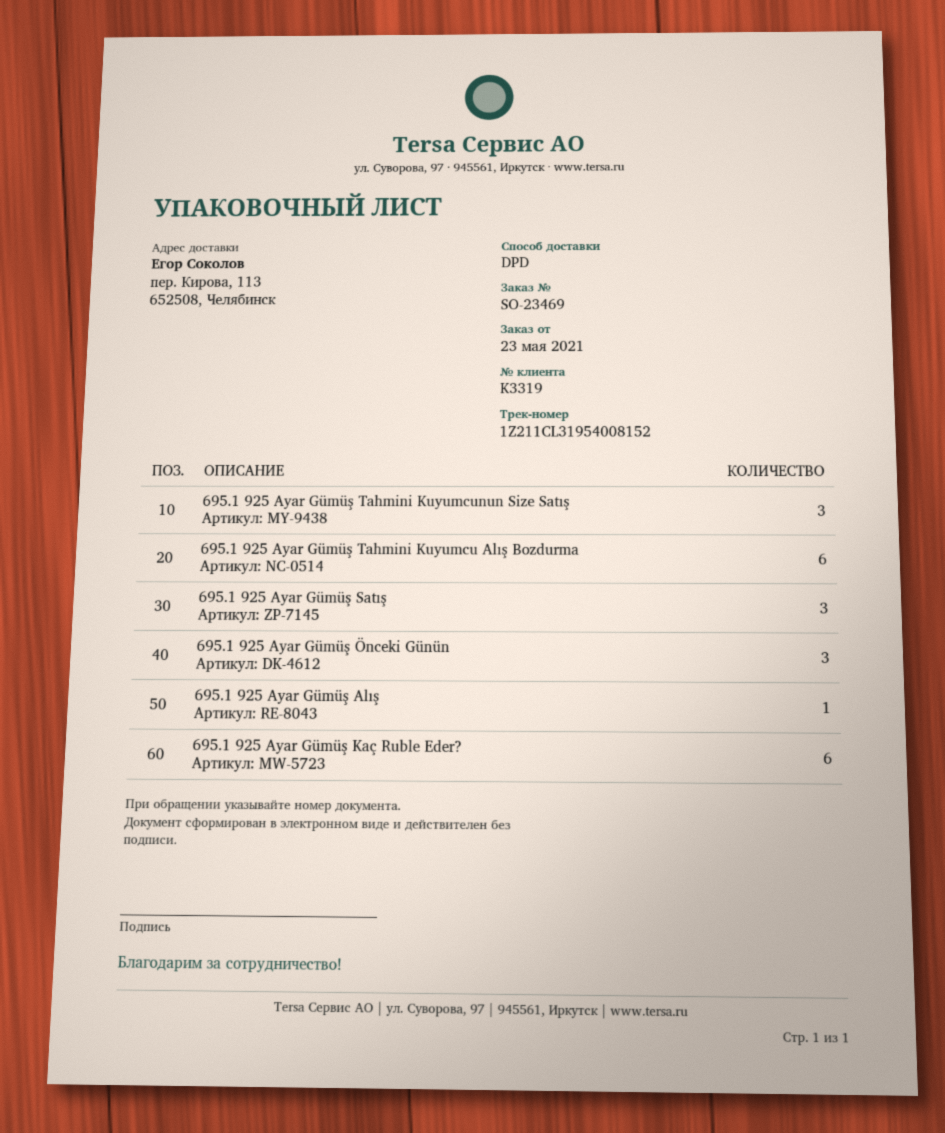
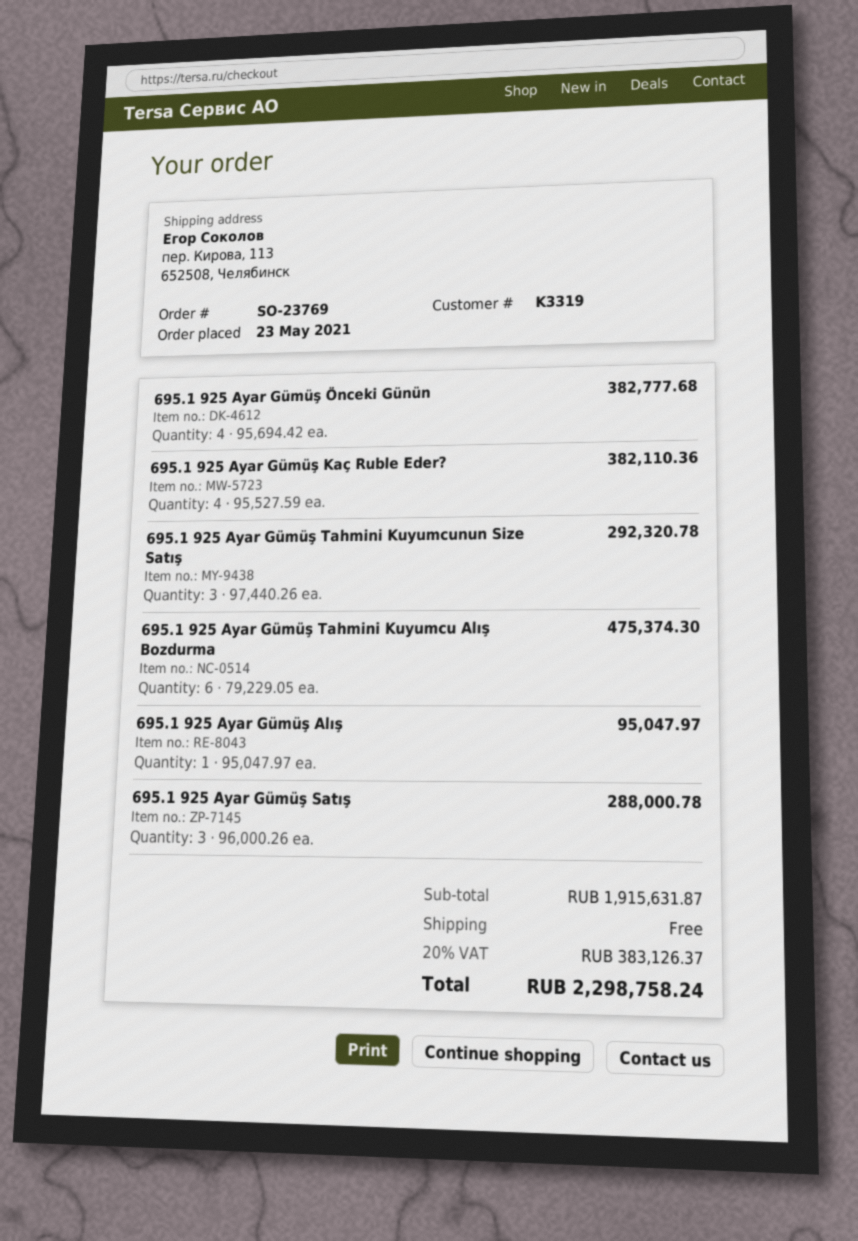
order number: SO-23469 -> SO-23769
695.1 925 Ayar Gümüş Önceki Günün: 3 -> 4
695.1 925 Ayar Gümüş Kaç Ruble Eder?: 6 -> 4

